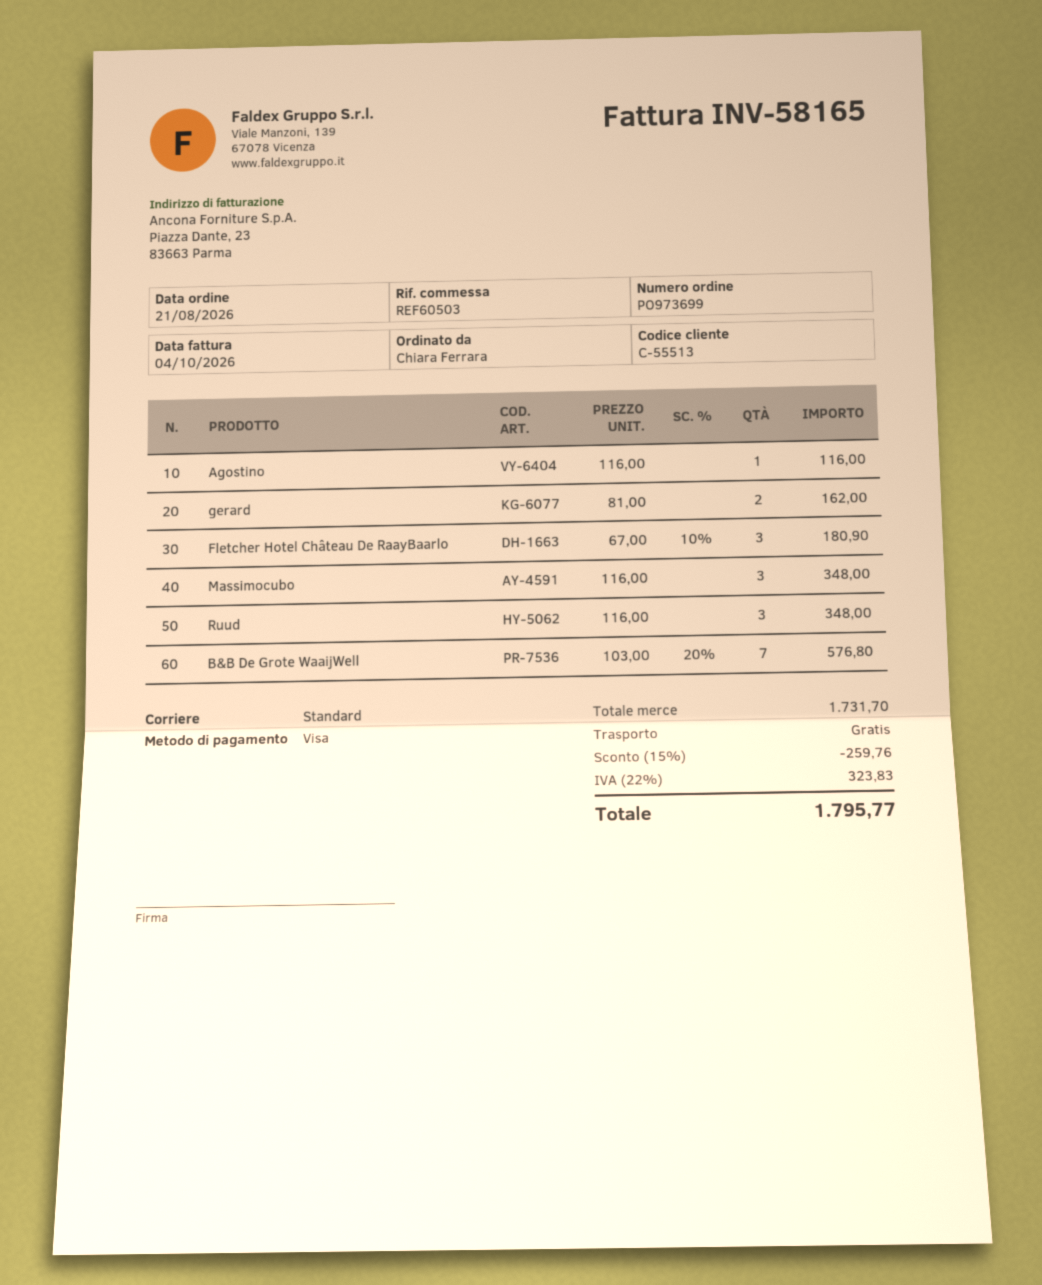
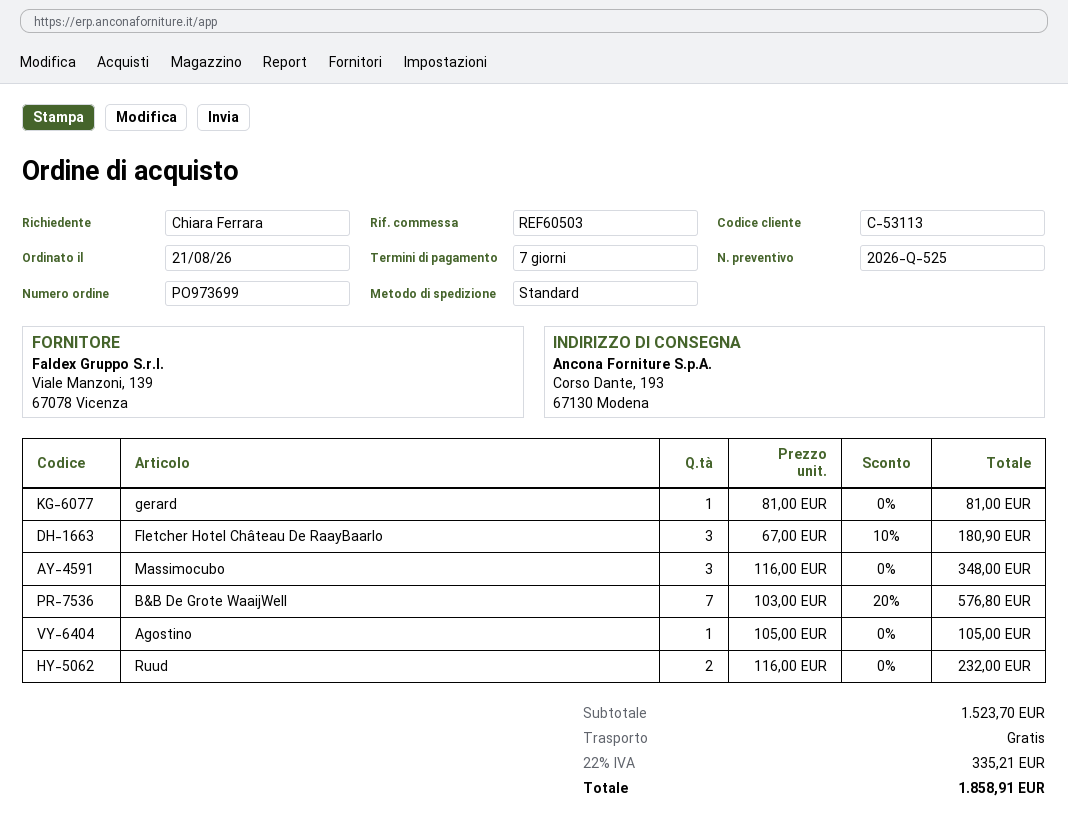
customer number: C-55513 -> C-53113
Agostino: 1 x 116.00 = 116.00 -> 1 x 105.00 = 105.00
gerard: 2 x 81.00 = 162.00 -> 1 x 81.00 = 81.00
Ruud: 3 x 116.00 = 348.00 -> 2 x 116.00 = 232.00
subtotal: 1731.70 -> 1523.70
discount: 15% = 259.76 -> none
tax: 22% = 323.83 -> 22% = 335.21
total: 1795.77 -> 1858.91

